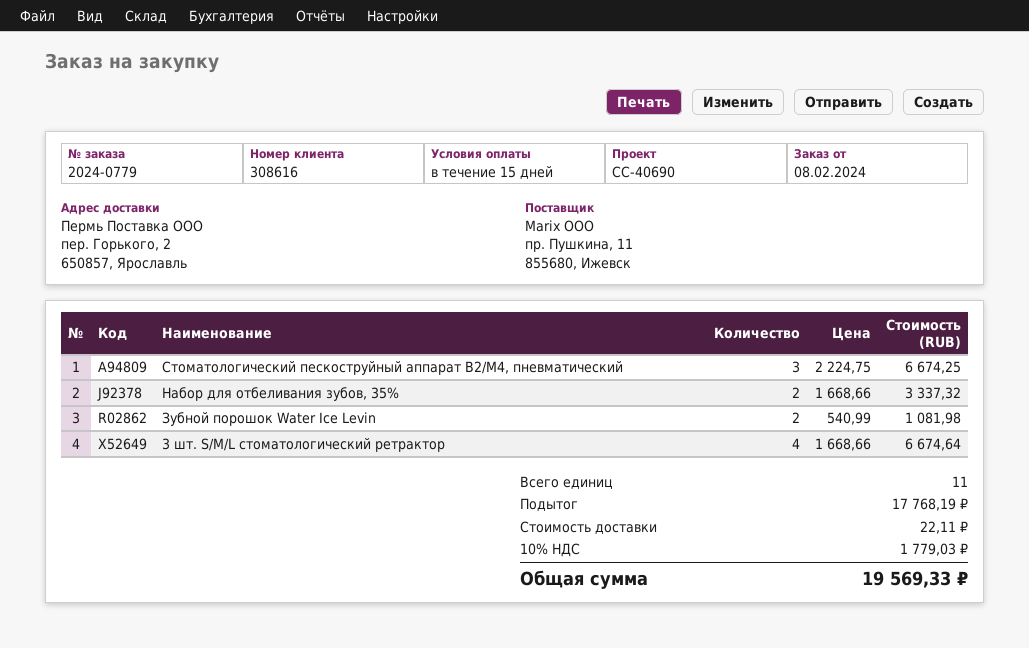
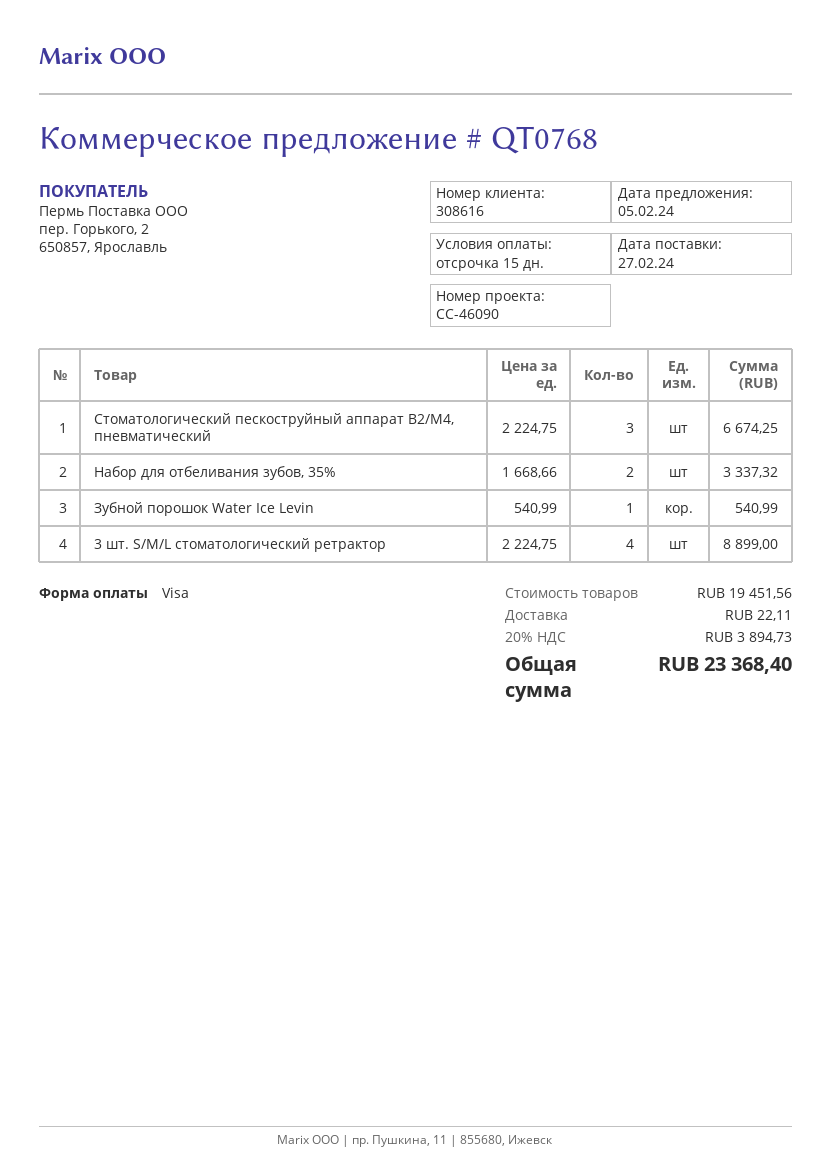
reference: CC-40690 -> CC-46090
Зубной порошок Water Ice Levin: 2 x 540.99 = 1081.98 -> 1 x 540.99 = 540.99
3 шт. S/M/L стоматологический ретрактор: 4 x 1668.66 = 6674.64 -> 4 x 2224.75 = 8899.00
subtotal: 17768.19 -> 19451.56
tax: 10% = 1779.03 -> 20% = 3894.73
total: 19569.33 -> 23368.40

